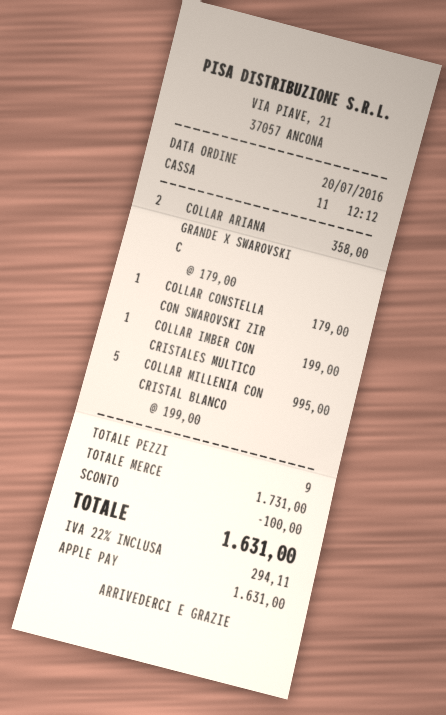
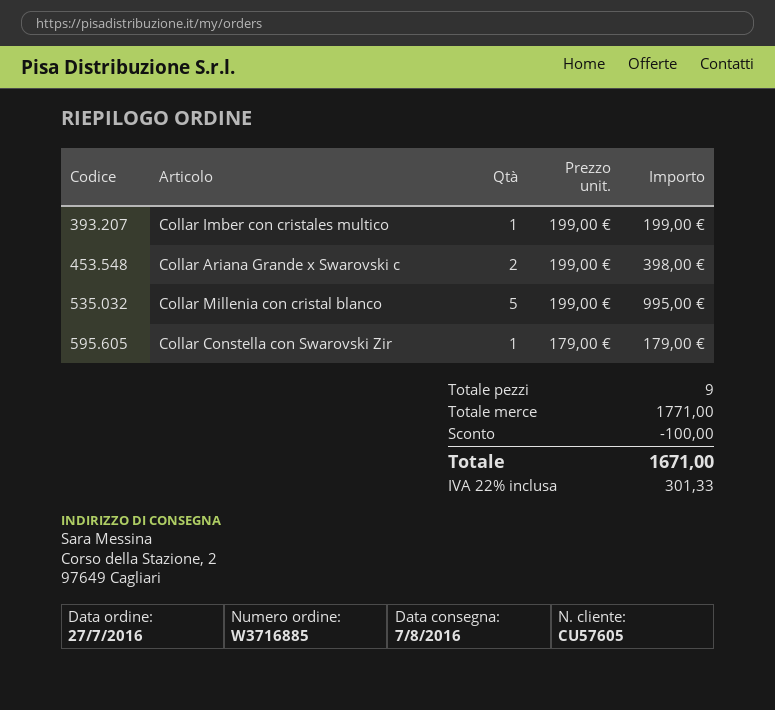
order date: 2016-07-20 -> 2016-07-27
COLLAR ARIANA GRANDE X SWAROVSKI C: 2 x 179.00 = 358.00 -> 2 x 199.00 = 398.00
subtotal: 1731.00 -> 1771.00
tax: 22% = 294.11 -> 22% = 301.33
total: 1631.00 -> 1671.00

